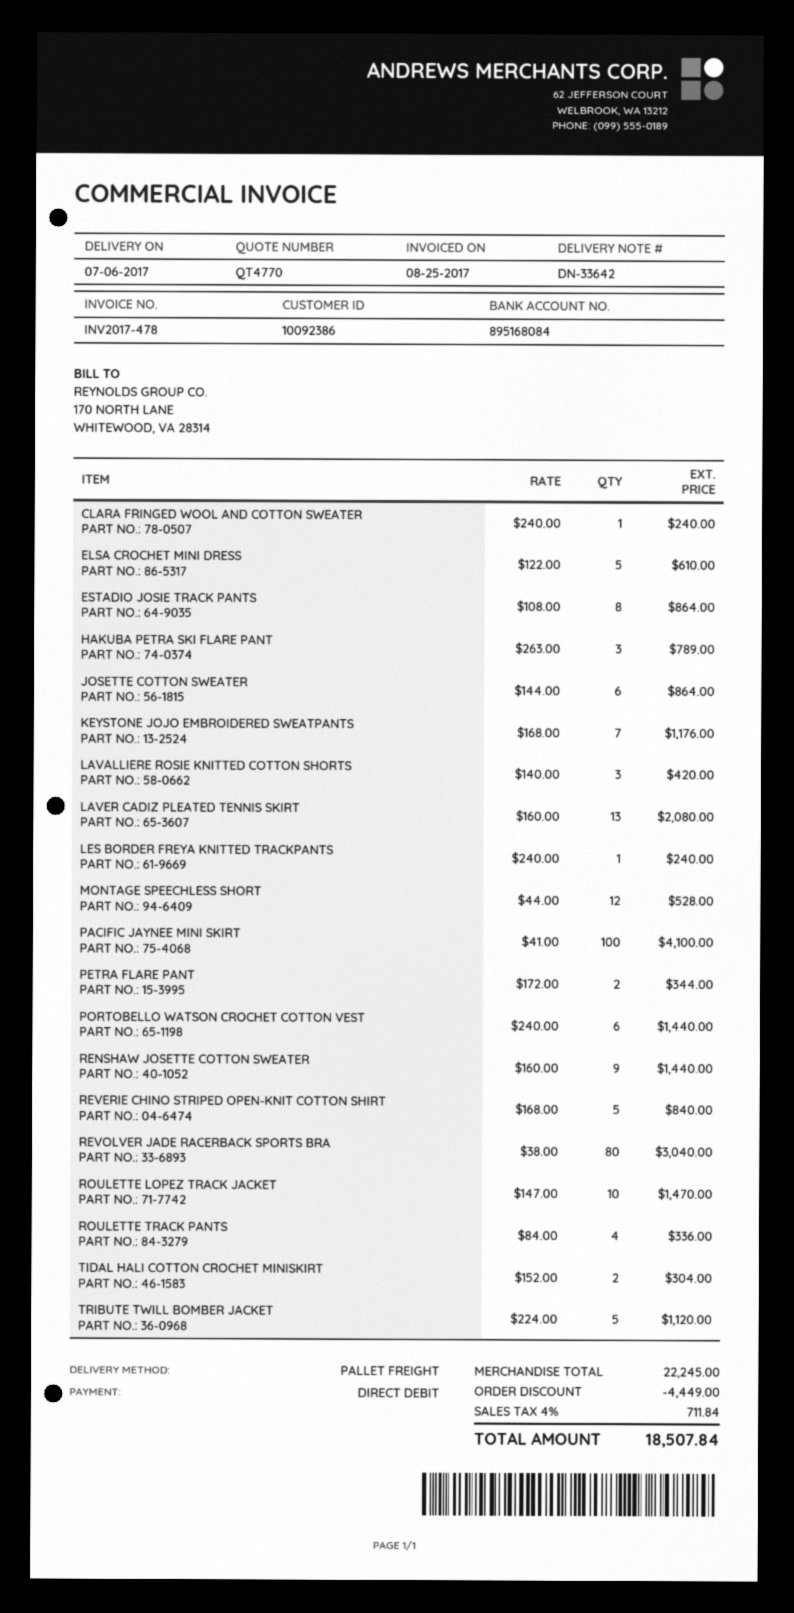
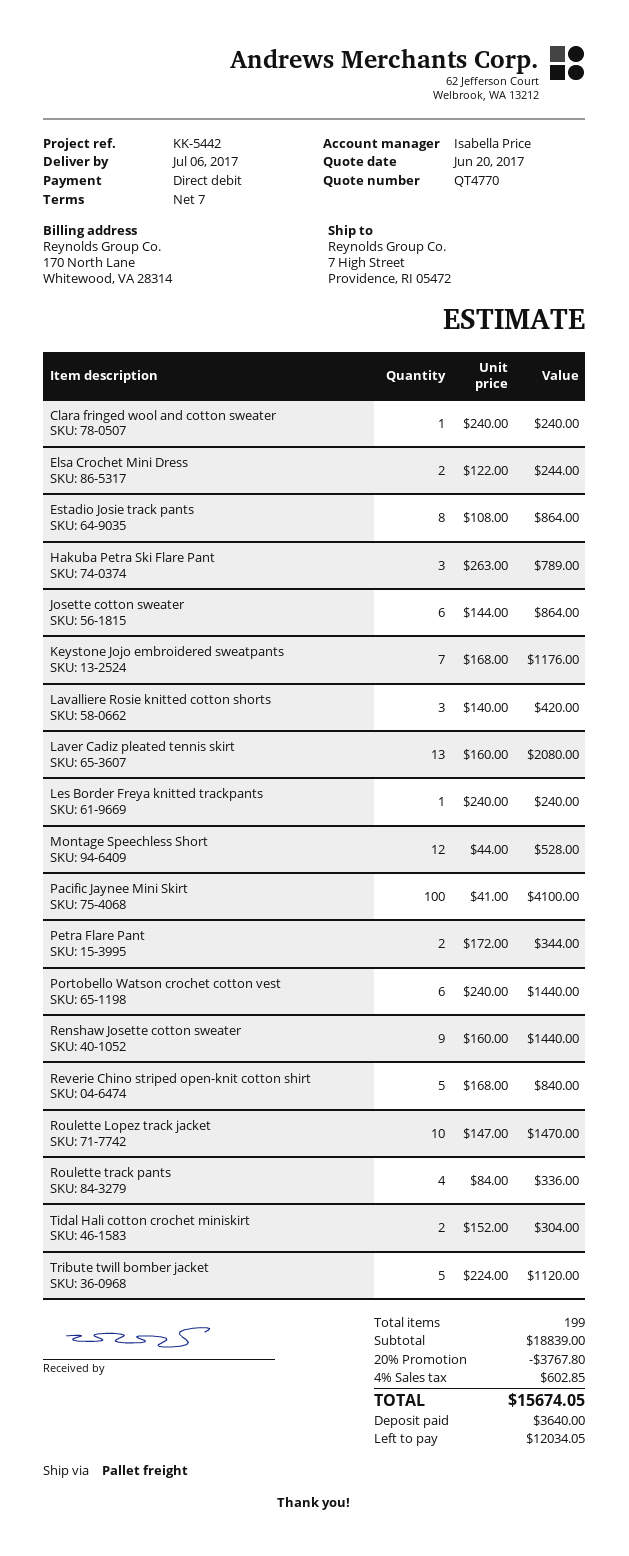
ELSA CROCHET MINI DRESS: 5 x 122.00 = 610.00 -> 2 x 122.00 = 244.00
REVOLVER JADE RACERBACK SPORTS BRA: 80 x 38.00 = 3040.00 -> none
subtotal: 22245.00 -> 18839.00
discount: 4449.00 -> 3767.80
tax: 4% = 711.84 -> 4% = 602.85
total: 18507.84 -> 15674.05

